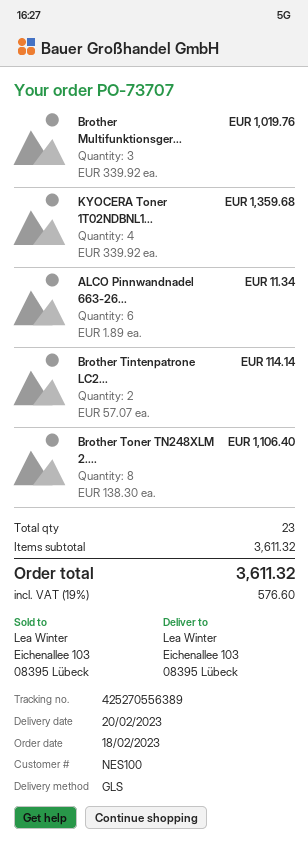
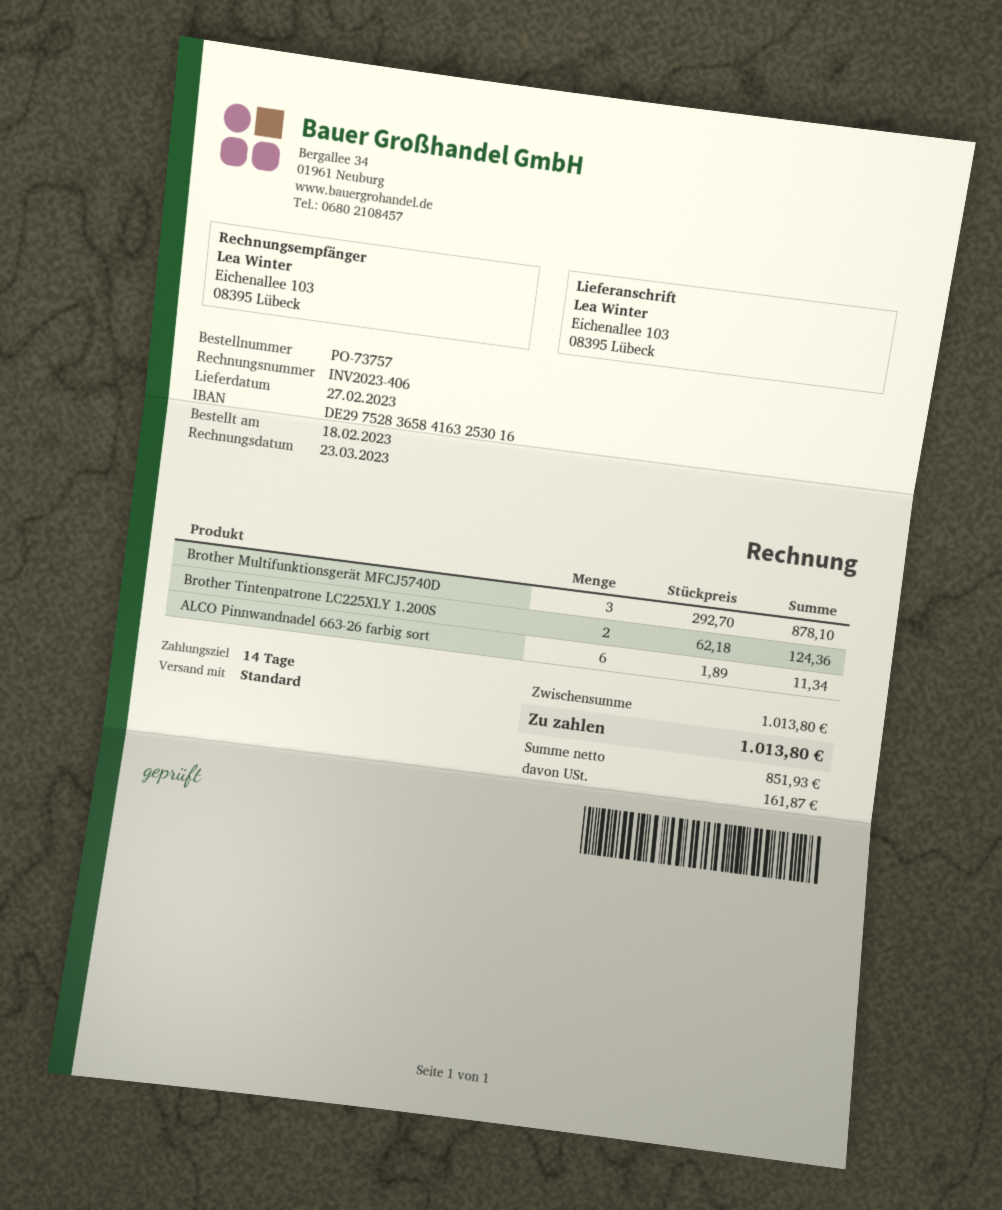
order number: PO-73707 -> PO-73757
delivery date: 2023-02-20 -> 2023-02-27
shipping method: GLS -> standard
Brother Multifunktionsger...: 3 x 339.92 = 1019.76 -> 3 x 292.70 = 878.10
KYOCERA Toner 1T02NDBNL1...: 4 x 339.92 = 1359.68 -> none
Brother Tintenpatrone LC2...: 2 x 57.07 = 114.14 -> 2 x 62.18 = 124.36
Brother Toner TN248XLM 2....: 8 x 138.30 = 1106.40 -> none
subtotal: 3611.32 -> 1013.80
tax: 576.60 -> 161.87
total: 3611.32 -> 1013.80

